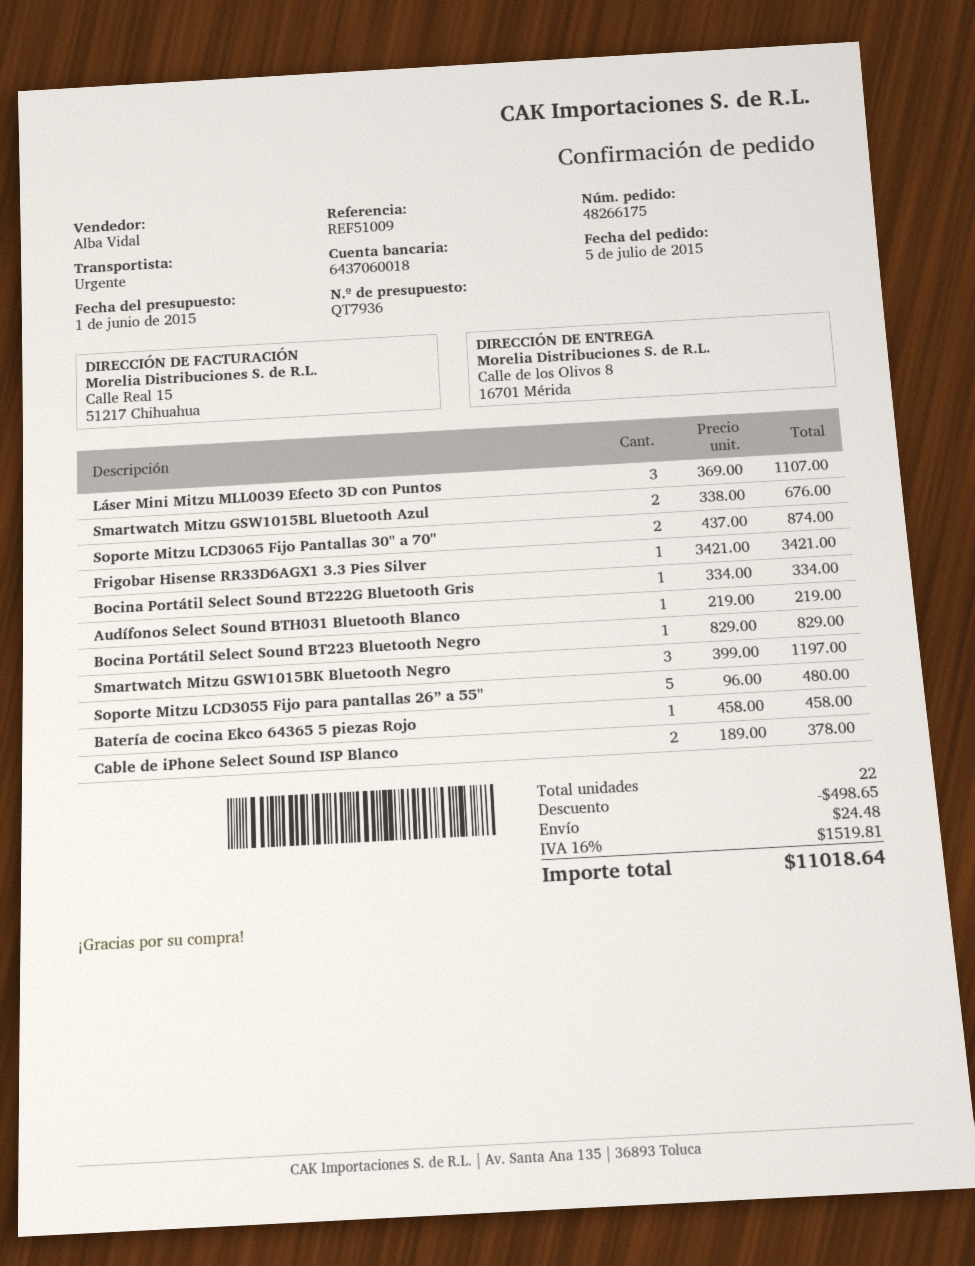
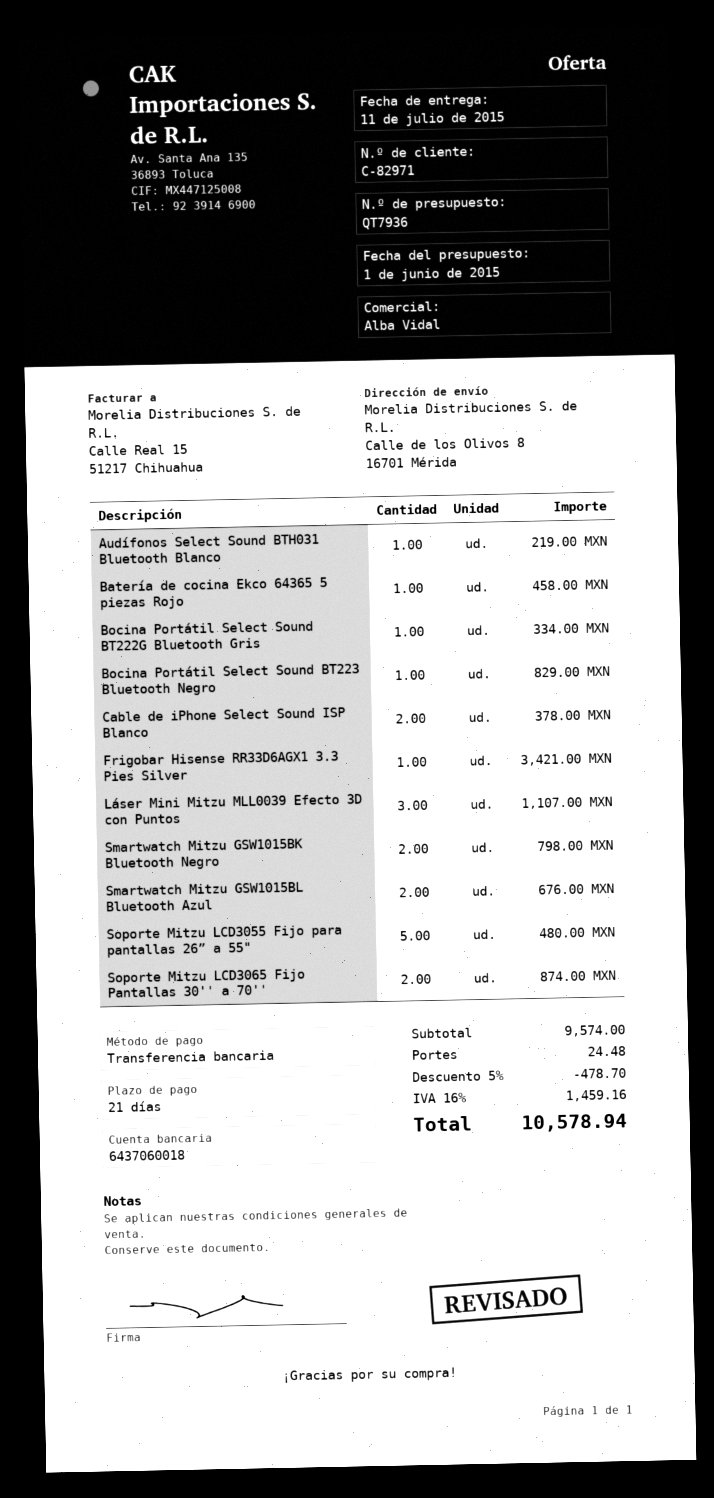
Smartwatch Mitzu GSW1015BK Bluetooth Negro: 3 for 1197.00 -> 2 for 798.00
discount: 498.65 -> 478.70
tax: 16% = 1519.81 -> 16% = 1459.16
total: 11018.64 -> 10578.94

